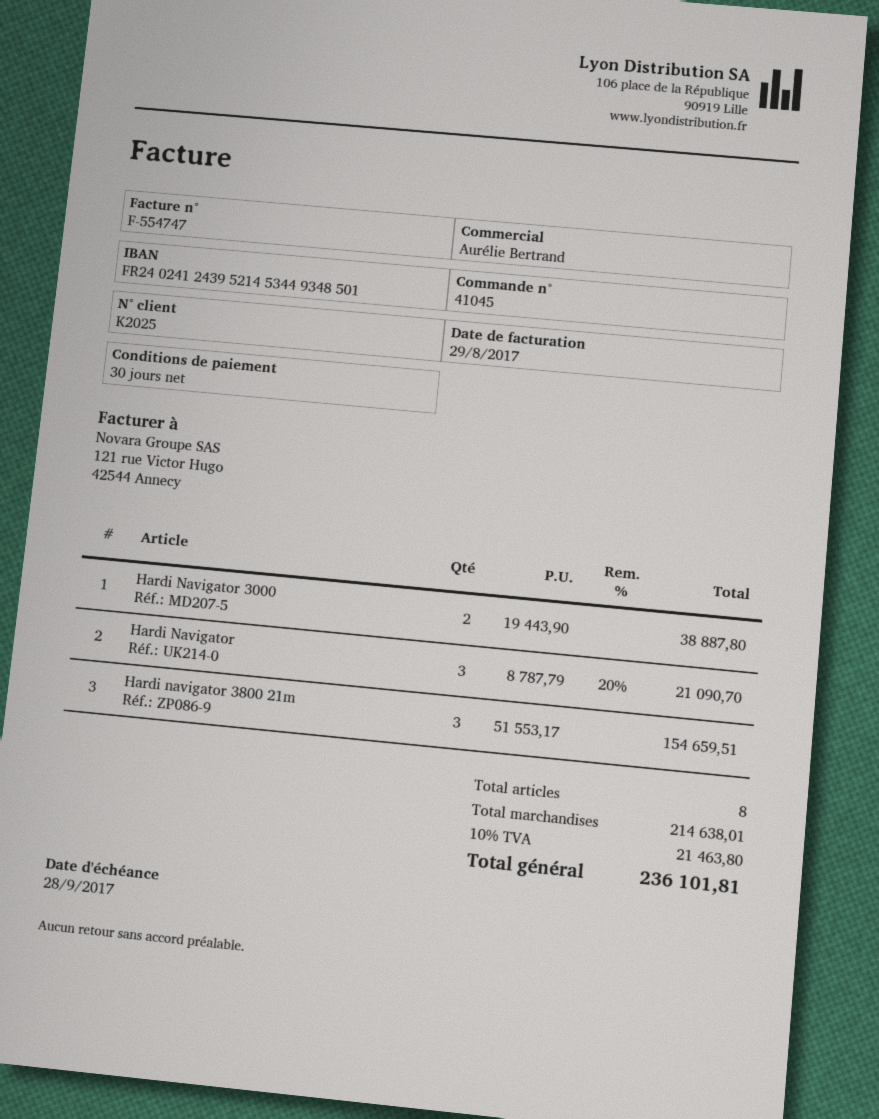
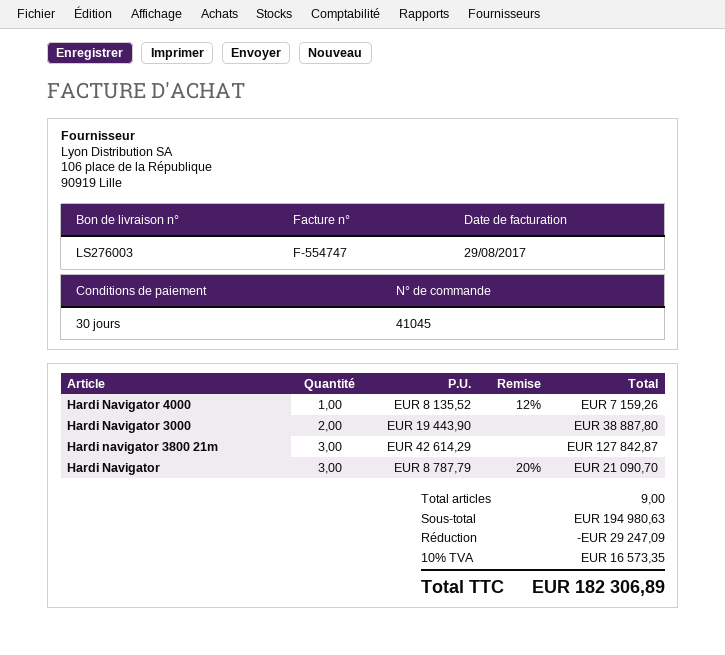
Hardi navigator 3800 21m: 3 x 51553.17 = 154659.51 -> 3 x 42614.29 = 127842.87
Hardi Navigator 4000: none -> 1 x 8135.52 - 12% = 7159.26
total quantity: 8 -> 9
subtotal: 214638.01 -> 194980.63
discount: none -> 29247.09
tax: 10% = 21463.80 -> 10% = 16573.35
total: 236101.81 -> 182306.89

